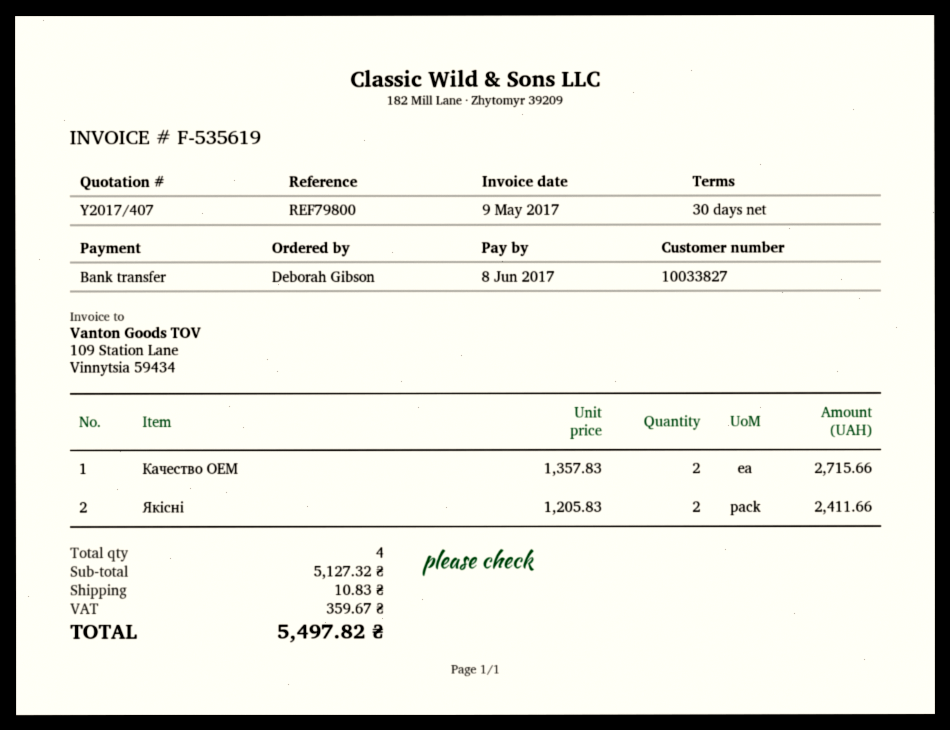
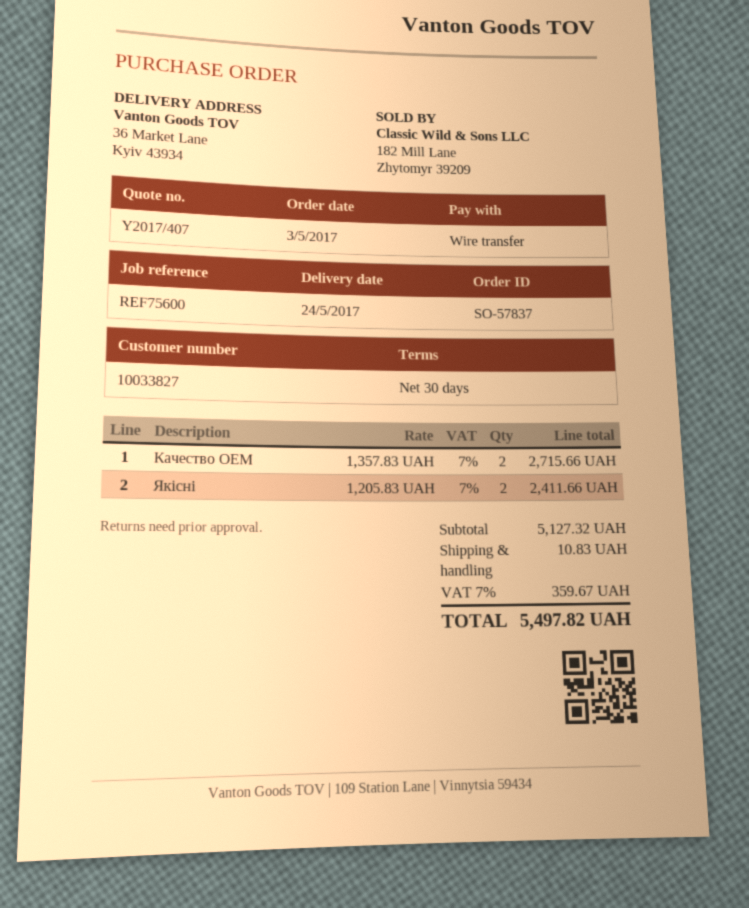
reference: REF79800 -> REF75600

